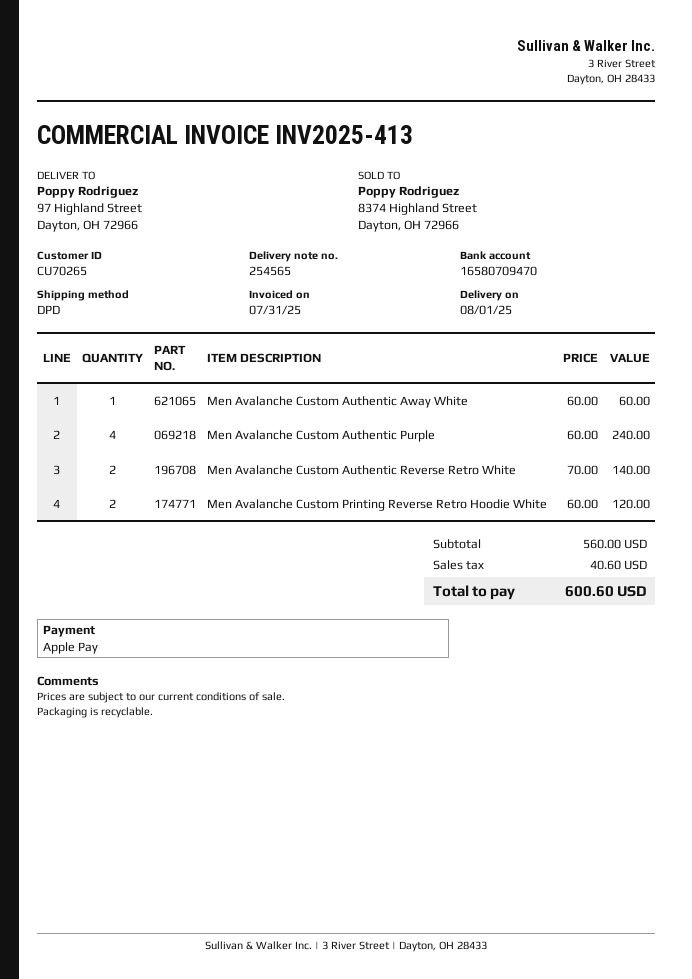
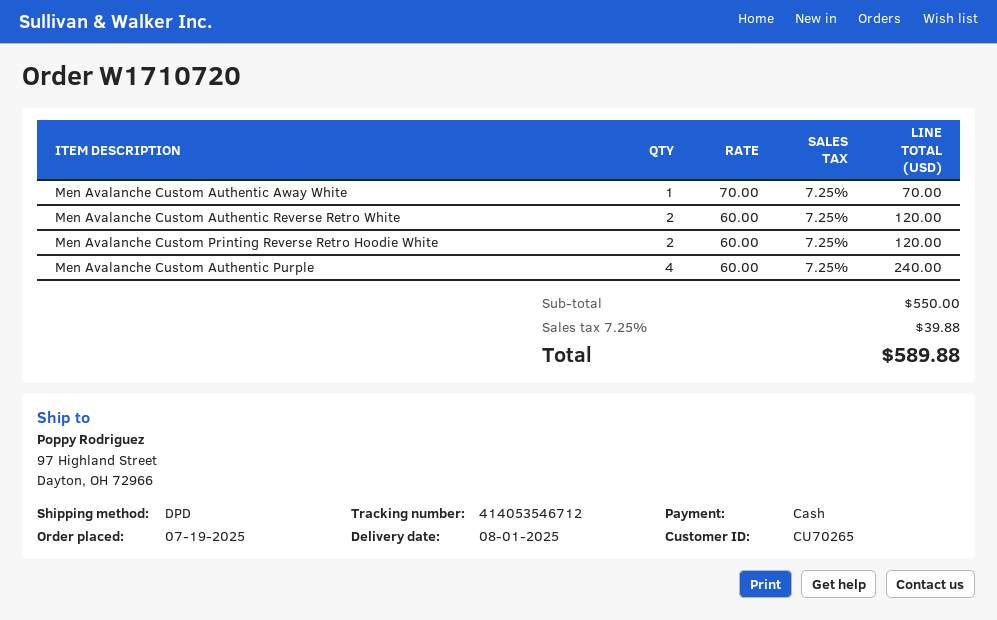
payment method: Apple Pay -> cash
Men Avalanche Custom Authentic Away White: 1 x 60.00 = 60.00 -> 1 x 70.00 = 70.00
Men Avalanche Custom Authentic Reverse Retro White: 2 x 70.00 = 140.00 -> 2 x 60.00 = 120.00
subtotal: 560.00 -> 550.00
tax: 40.60 -> 39.88
total: 600.60 -> 589.88

